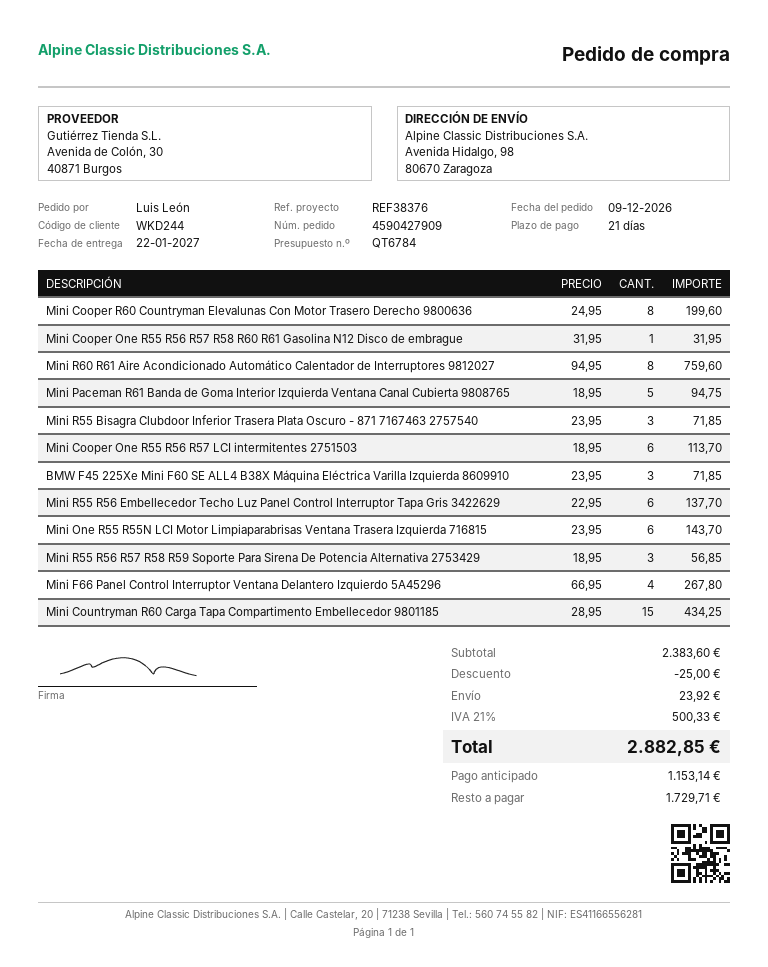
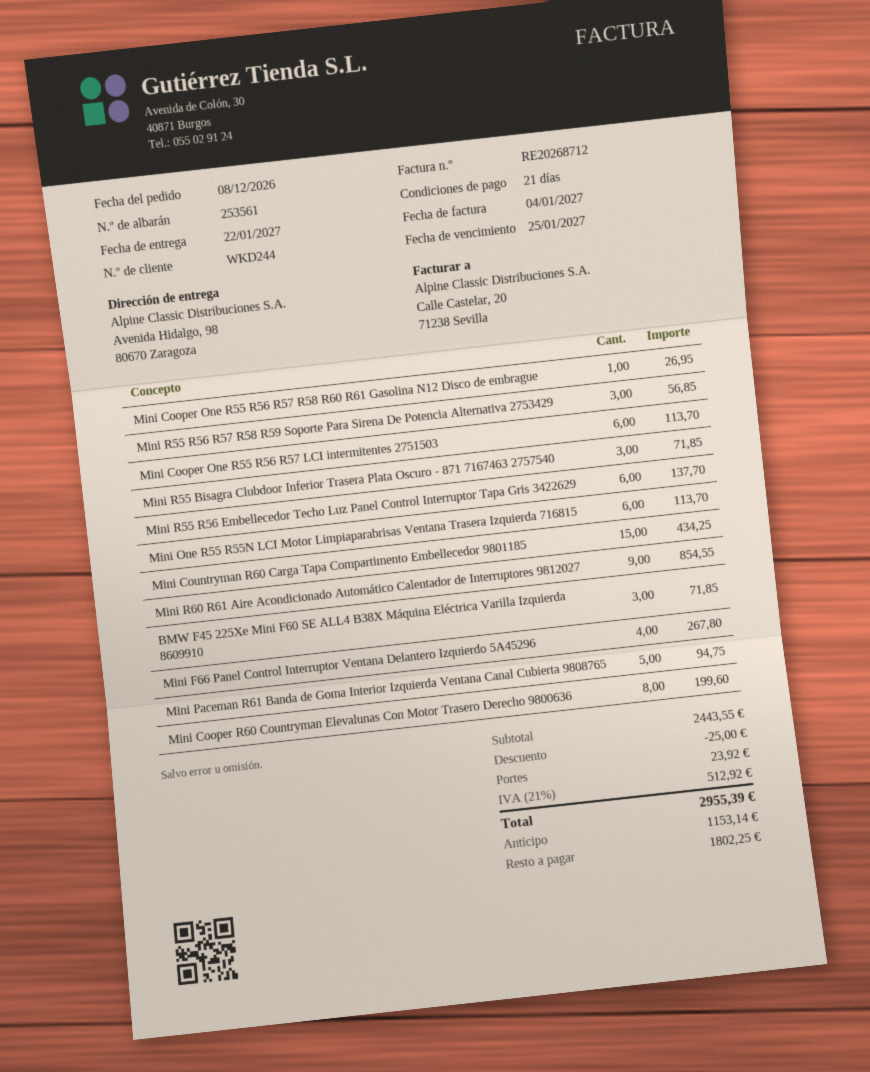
order date: 2026-12-09 -> 2026-12-08
Mini Cooper One R55 R56 R57 R58 R60 R61 Gasolina N12 Disco de embrague: 1 for 31.95 -> 1 for 26.95
Mini R60 R61 Aire Acondicionado Automático Calentador de Interruptores 9812027: 8 for 759.60 -> 9 for 854.55
Mini One R55 R55N LCI Motor Limpiaparabrisas Ventana Trasera Izquierda 716815: 6 for 143.70 -> 6 for 113.70
subtotal: 2383.60 -> 2443.55
tax: 21% = 500.33 -> 21% = 512.92
total: 2882.85 -> 2955.39
balance: 1729.71 -> 1802.25

